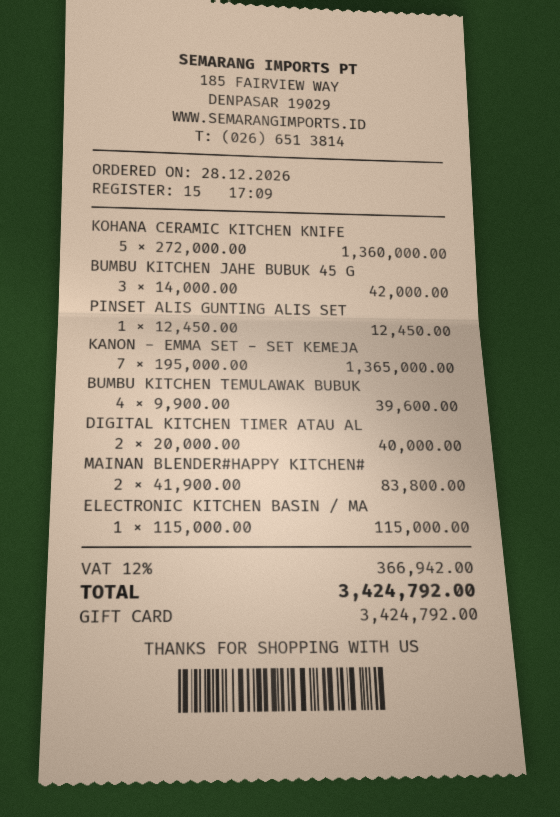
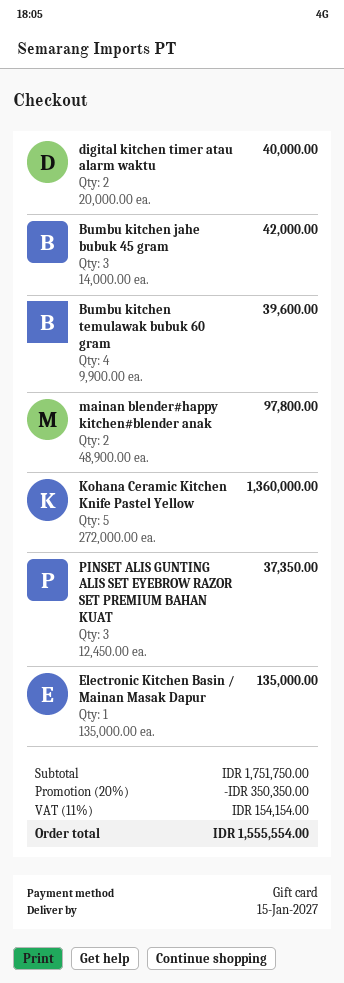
PINSET ALIS GUNTING ALIS SET: 1 x 12450.00 = 12450.00 -> 3 x 12450.00 = 37350.00
KANON - EMMA SET - SET KEMEJA: 7 x 195000.00 = 1365000.00 -> none
MAINAN BLENDER#HAPPY KITCHEN#: 2 x 41900.00 = 83800.00 -> 2 x 48900.00 = 97800.00
ELECTRONIC KITCHEN BASIN / MA: 1 x 115000.00 = 115000.00 -> 1 x 135000.00 = 135000.00
discount: none -> 20% = 350350.00
tax: 12% = 366942.00 -> 11% = 154154.00
total: 3424792.00 -> 1555554.00

